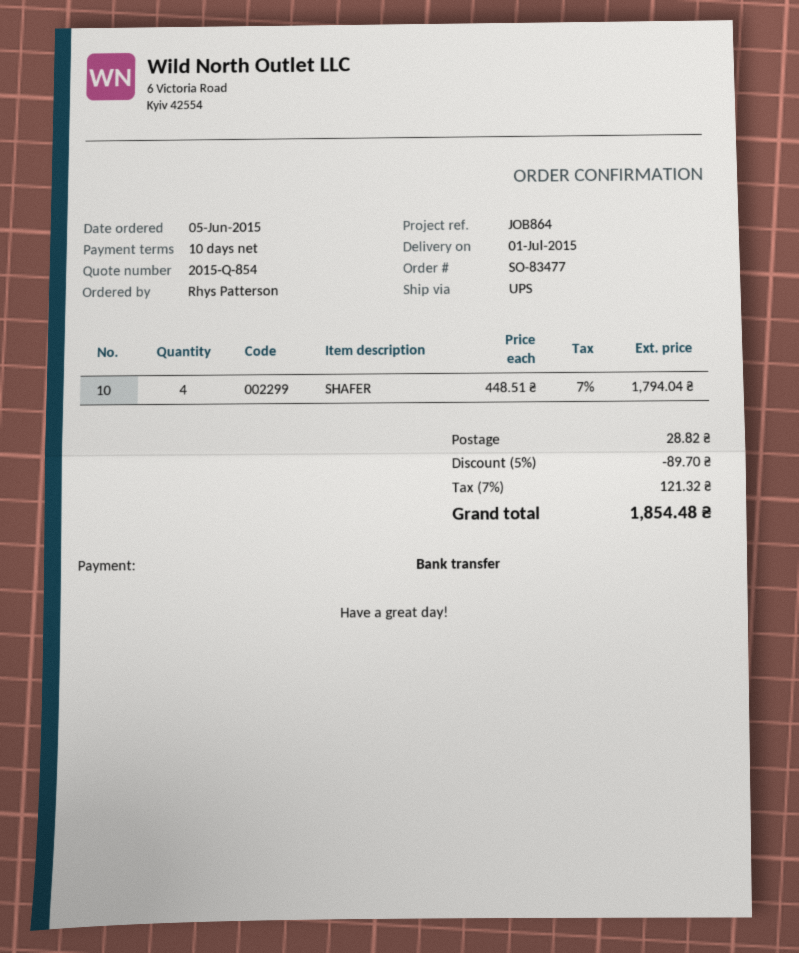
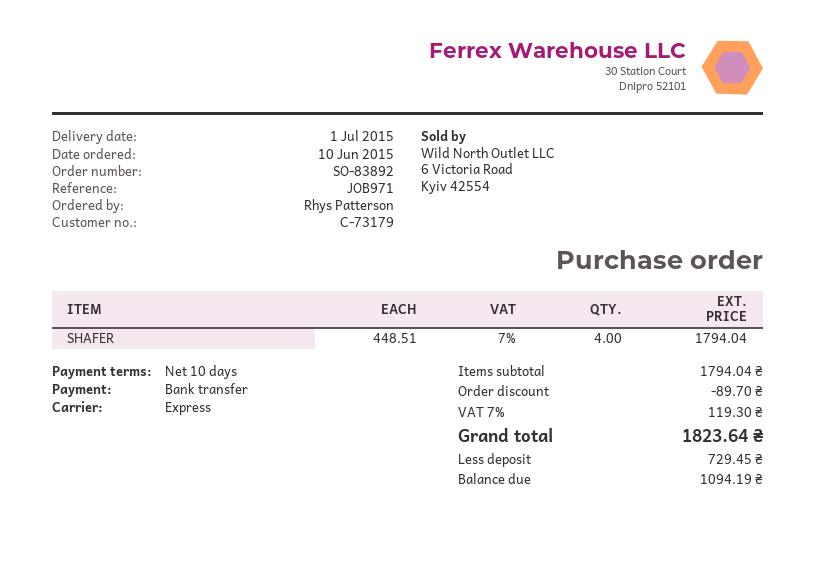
order number: SO-83477 -> SO-83892
order date: 2015-06-05 -> 2015-06-10
reference: JOB864 -> JOB971
shipping method: UPS -> express
shipping: 28.82 -> none
tax: 7% = 121.32 -> 7% = 119.30
total: 1854.48 -> 1823.64

